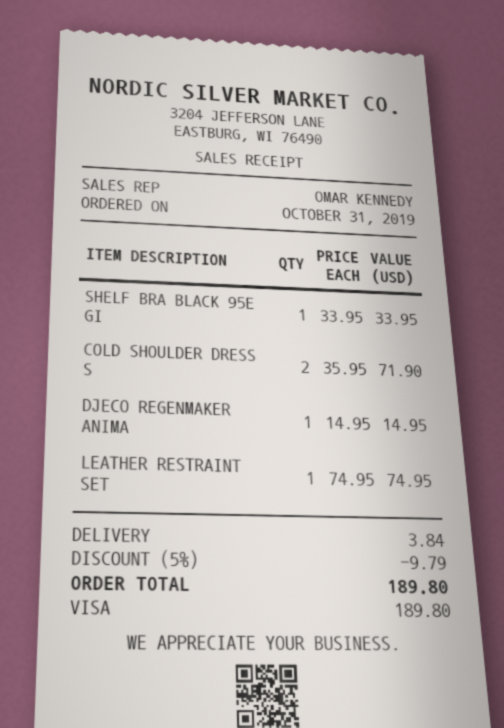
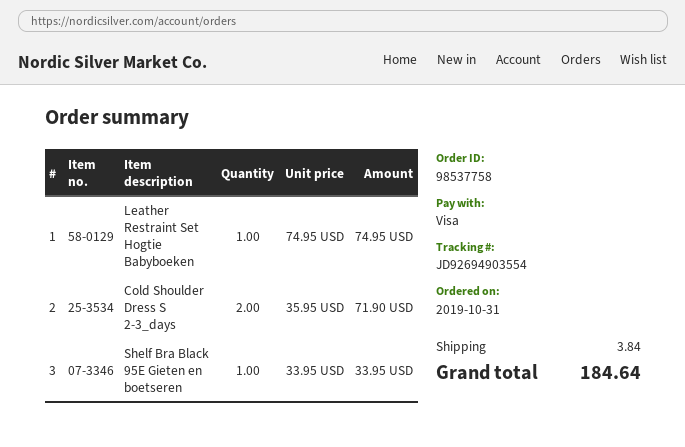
DJECO REGENMAKER ANIMA: 1 x 14.95 = 14.95 -> none
discount: 5% = 9.79 -> none
total: 189.80 -> 184.64

